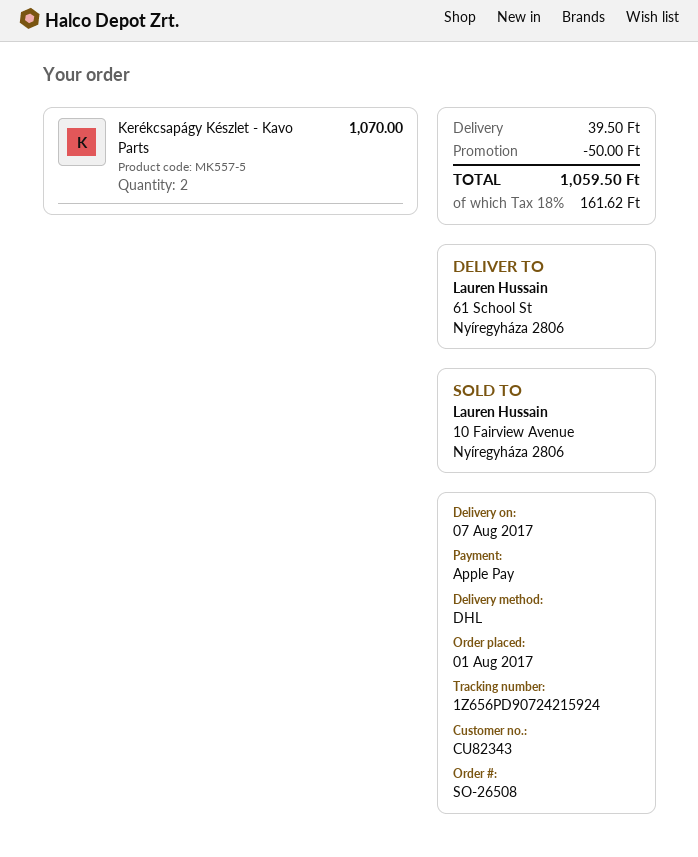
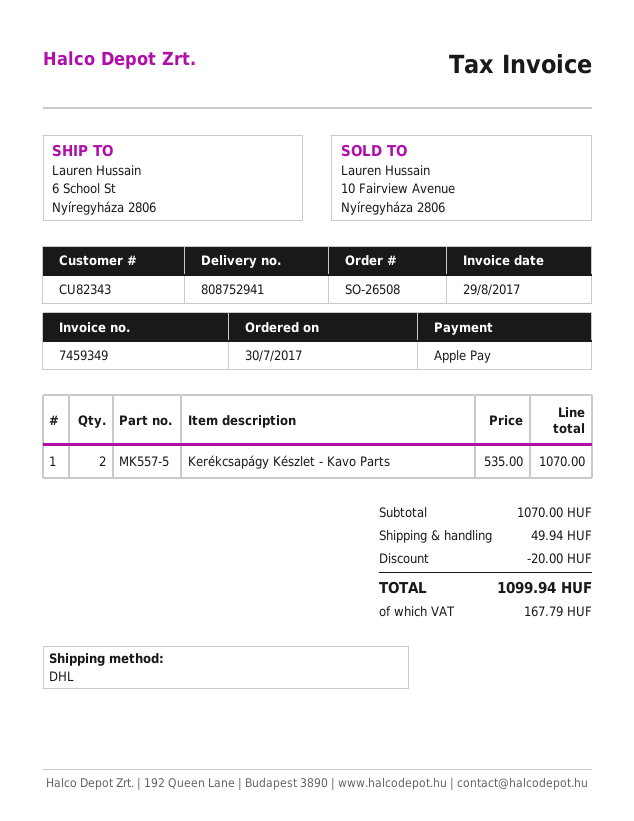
order date: 2017-08-01 -> 2017-07-30
ship to: 61 School St, Nyíregyháza 2806 -> 6 School St, Nyíregyháza 2806
discount: 50.00 -> 20.00
shipping: 39.50 -> 49.94
tax: 161.62 -> 167.79
total: 1059.50 -> 1099.94

